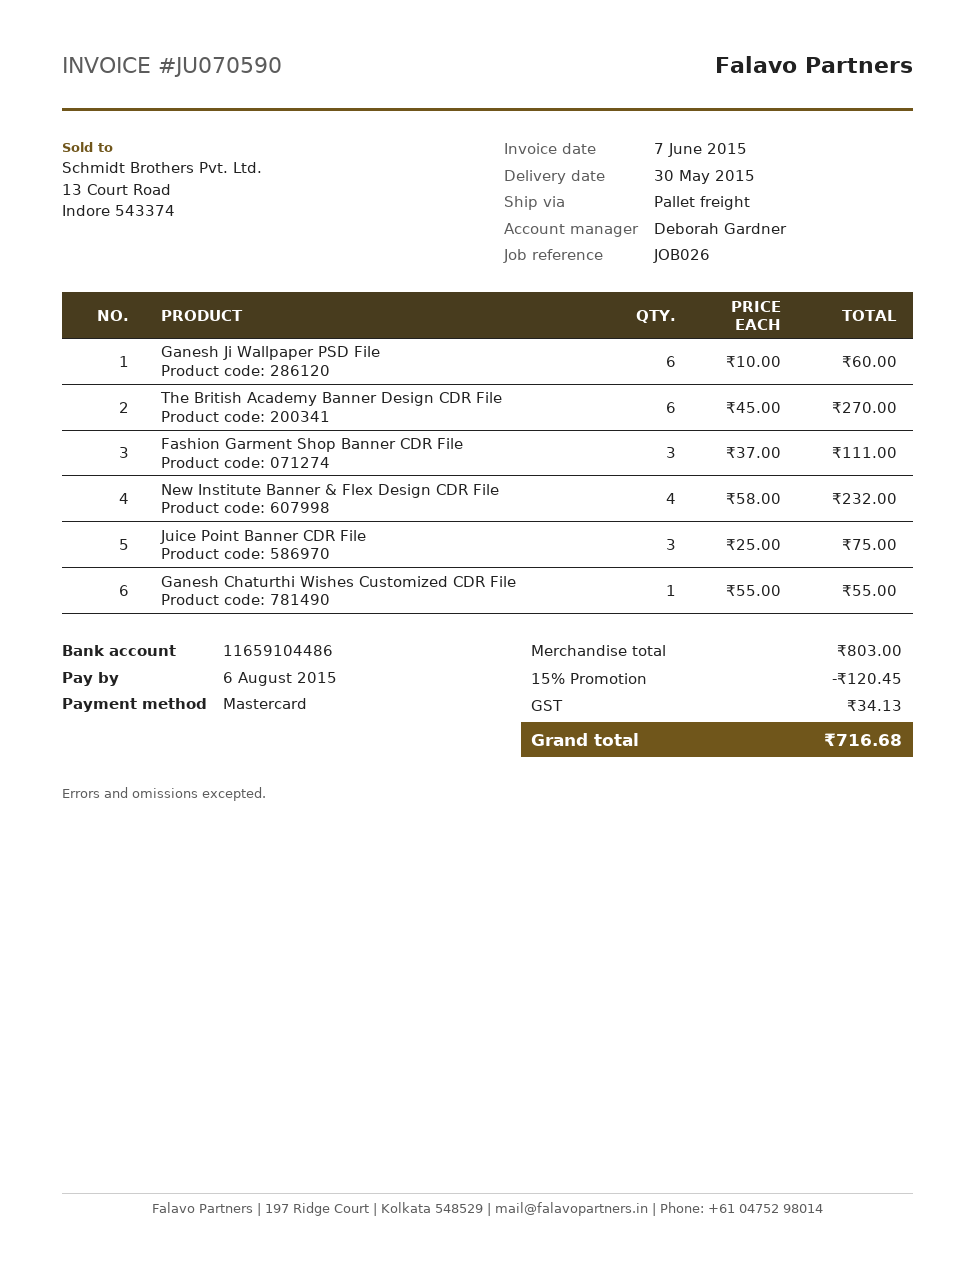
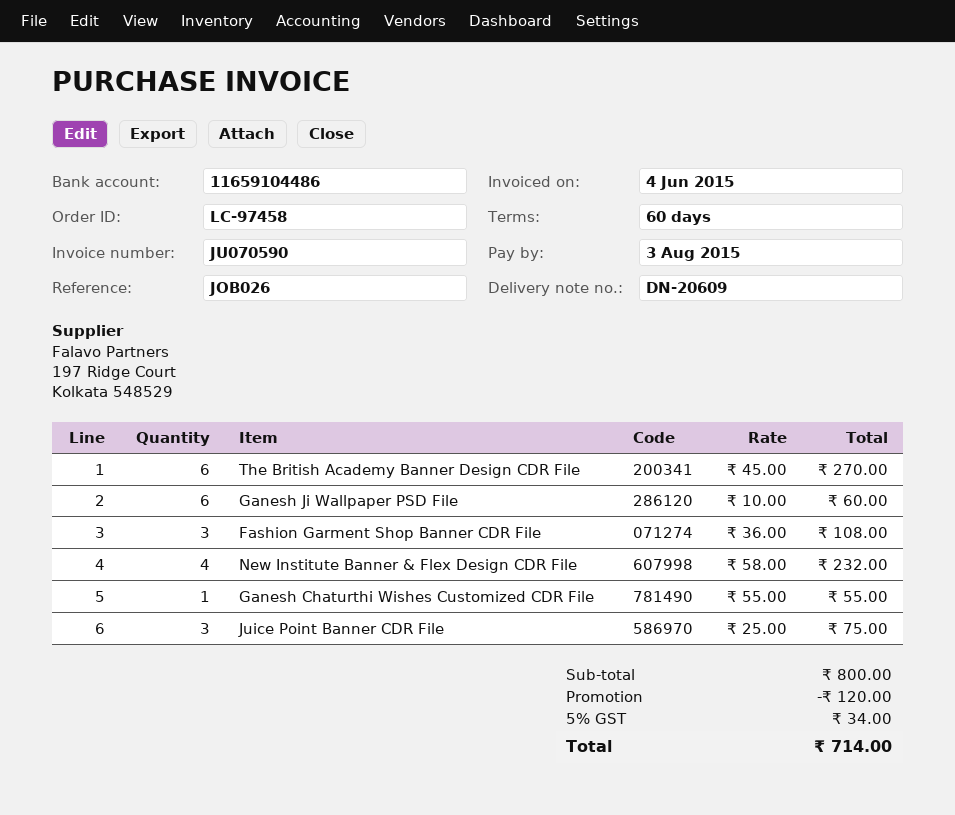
invoice date: 2015-06-07 -> 2015-06-04
due date: 2015-08-06 -> 2015-08-03
Fashion Garment Shop Banner CDR File: 3 x 37.00 = 111.00 -> 3 x 36.00 = 108.00
subtotal: 803.00 -> 800.00
discount: 120.45 -> 120.00
tax: 34.13 -> 34.00
total: 716.68 -> 714.00

